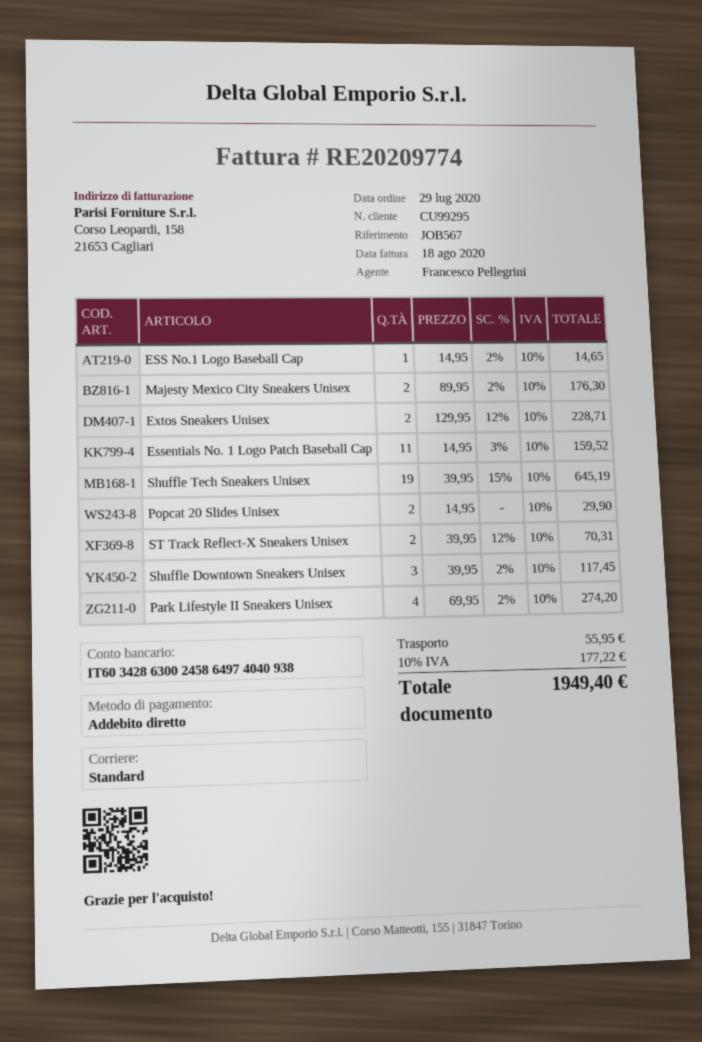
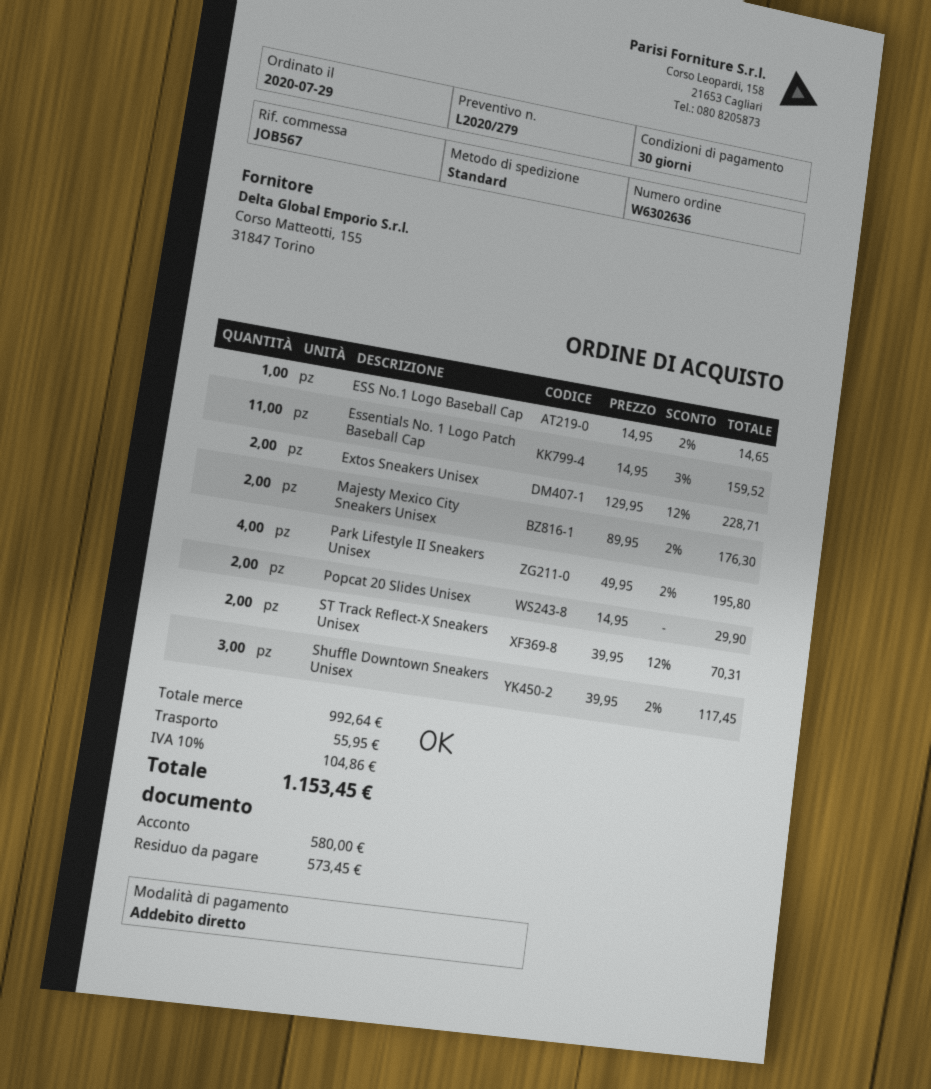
Shuffle Tech Sneakers Unisex: 19 x 39.95 - 15% = 645.19 -> none
Park Lifestyle II Sneakers Unisex: 4 x 69.95 - 2% = 274.20 -> 4 x 49.95 - 2% = 195.80
tax: 10% = 177.22 -> 10% = 104.86
total: 1949.40 -> 1153.45

